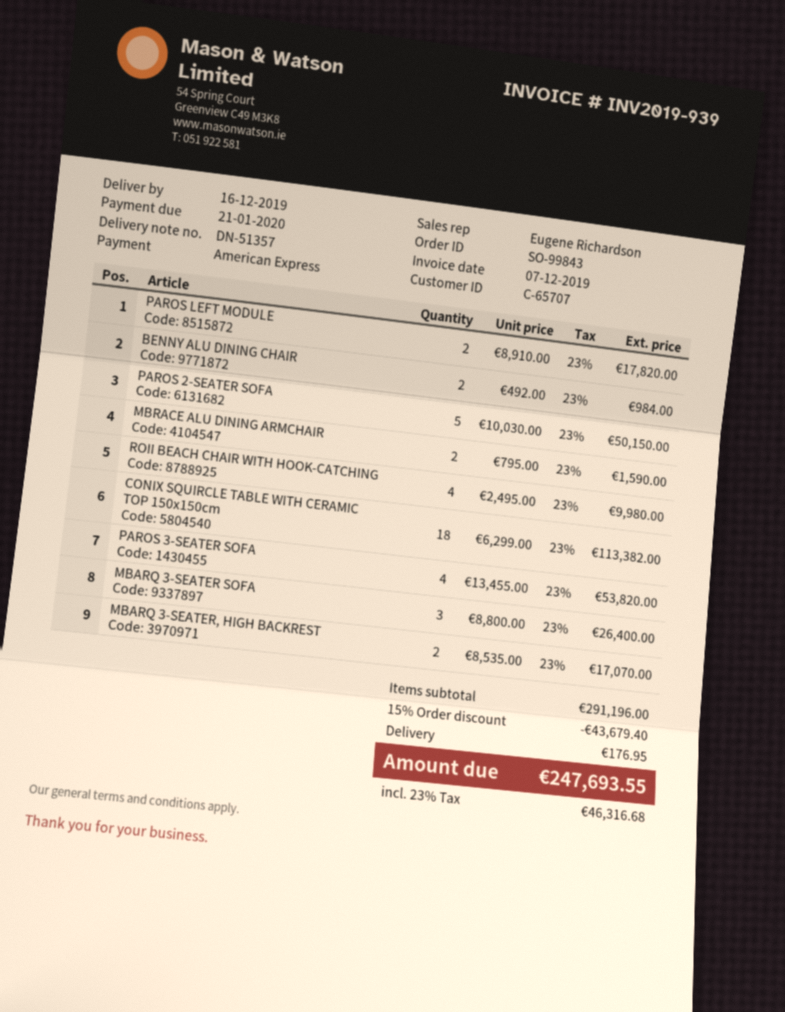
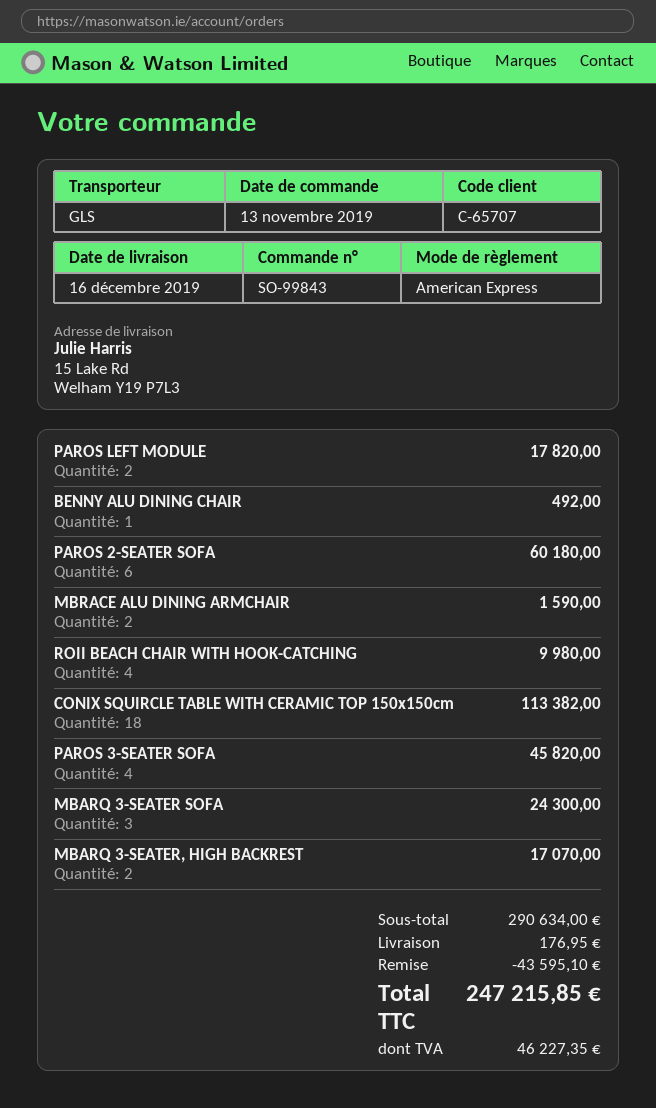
BENNY ALU DINING CHAIR: 2 for 984.00 -> 1 for 492.00
PAROS 2-SEATER SOFA: 5 for 50150.00 -> 6 for 60180.00
PAROS 3-SEATER SOFA: 4 for 53820.00 -> 4 for 45820.00
MBARQ 3-SEATER SOFA: 3 for 26400.00 -> 3 for 24300.00
subtotal: 291196.00 -> 290634.00
discount: 43679.40 -> 43595.10
tax: 46316.68 -> 46227.35
total: 247693.55 -> 247215.85

